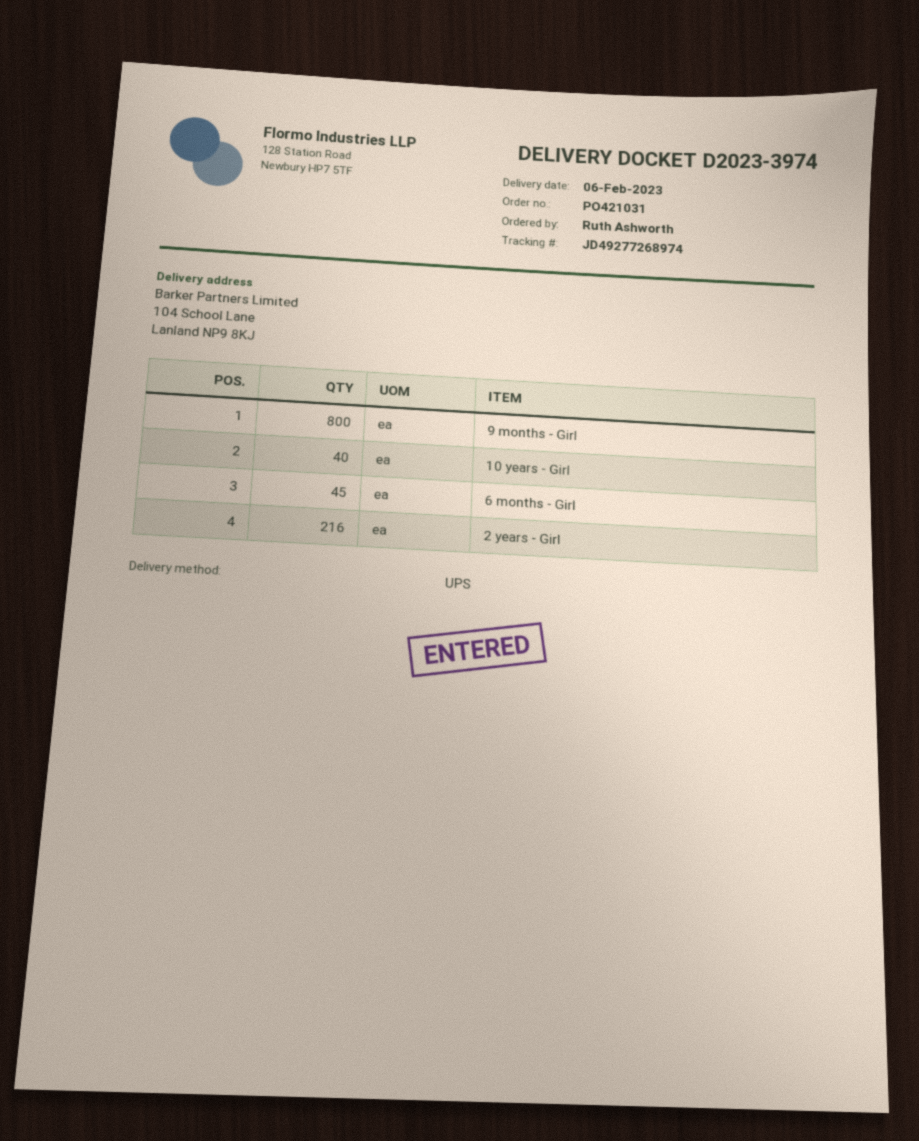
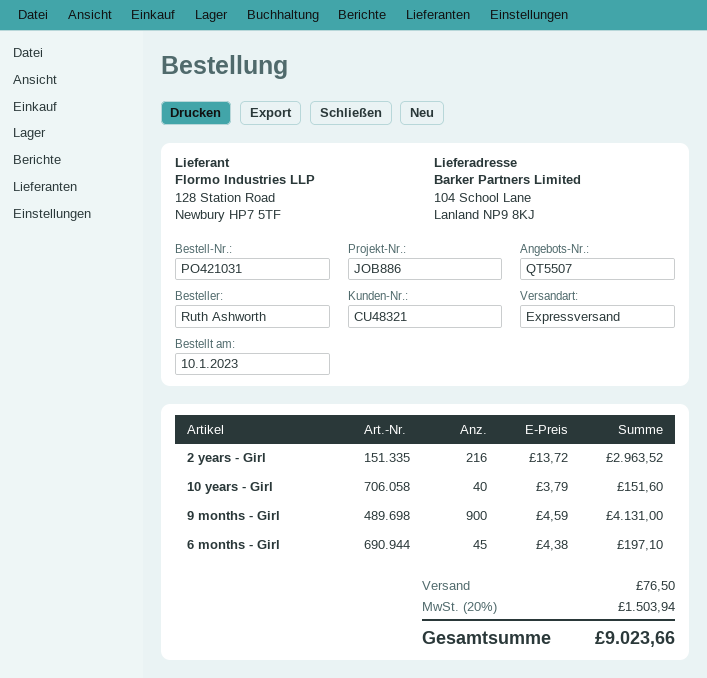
shipping method: UPS -> express
9 months - Girl: 800 -> 900

